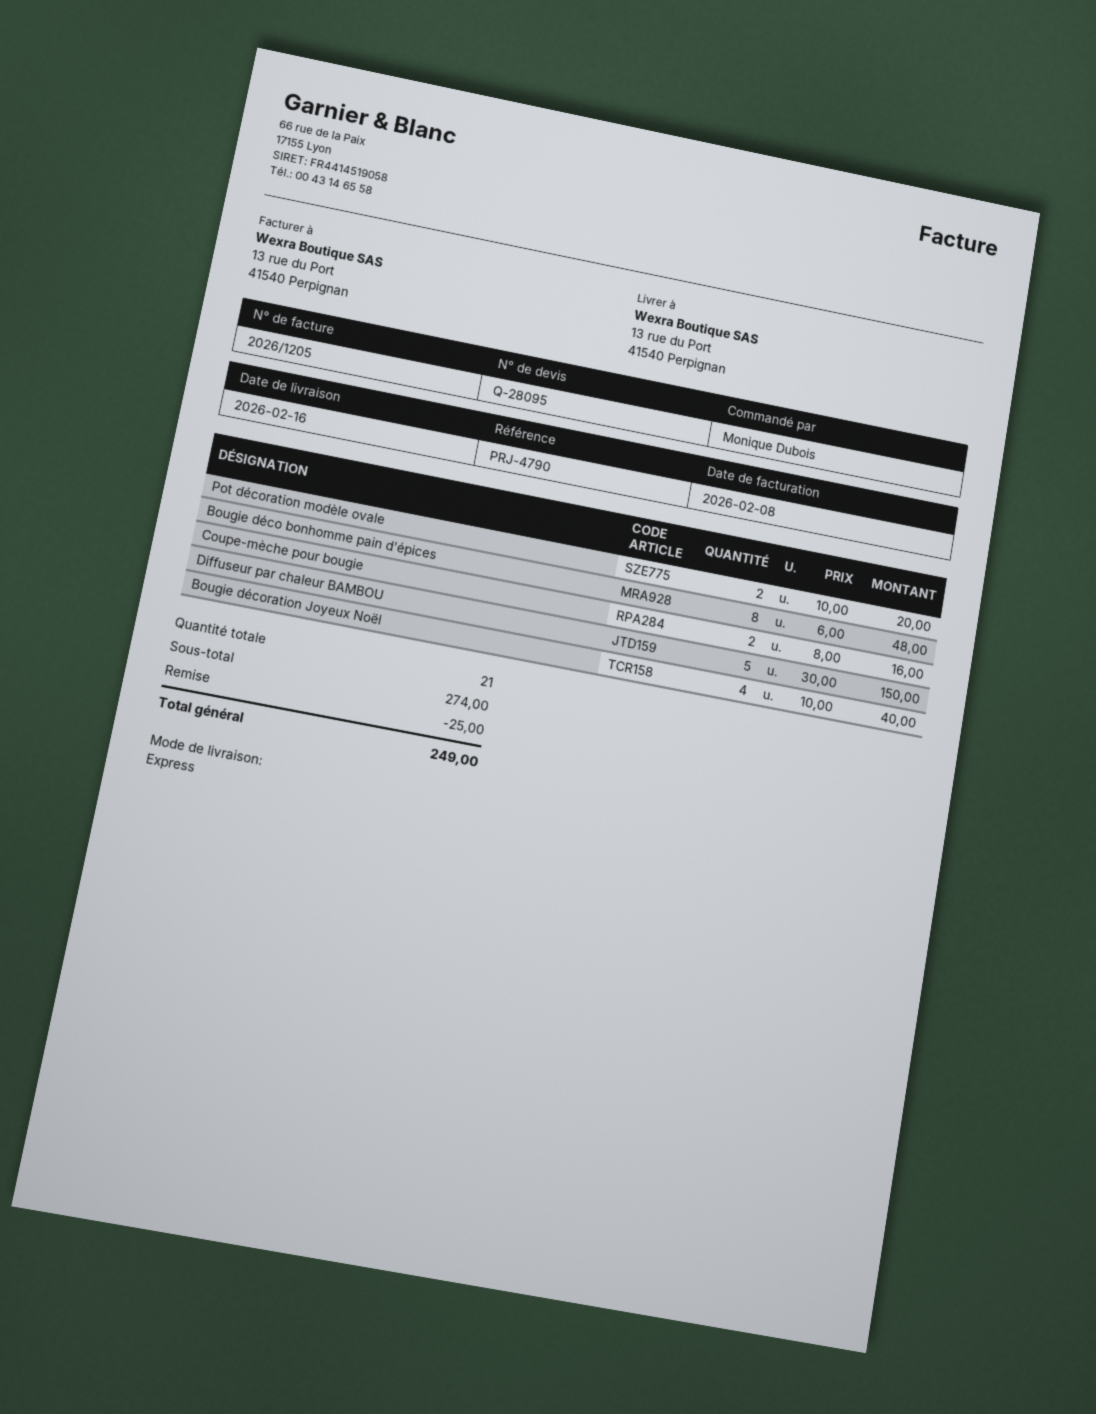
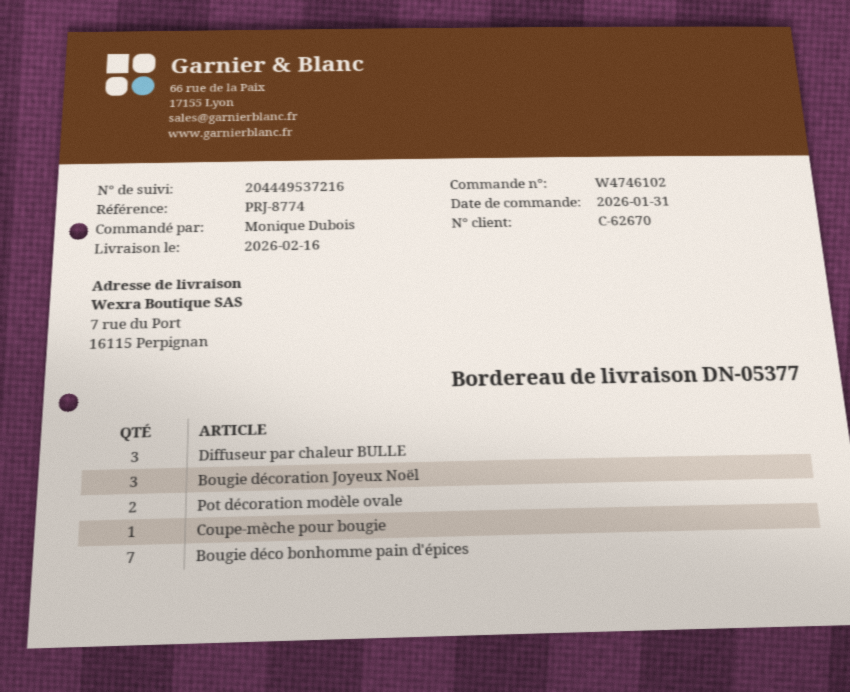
reference: PRJ-4790 -> PRJ-8774
ship to: 13 rue du Port, 41540 Perpignan -> 7 rue du Port, 16115 Perpignan
Bougie déco bonhomme pain d'épices: 8 -> 7
Coupe-mèche pour bougie: 2 -> 1
Diffuseur par chaleur BAMBOU: 5 -> none
Bougie décoration Joyeux Noël: 4 -> 3
Diffuseur par chaleur BULLE: none -> 3

